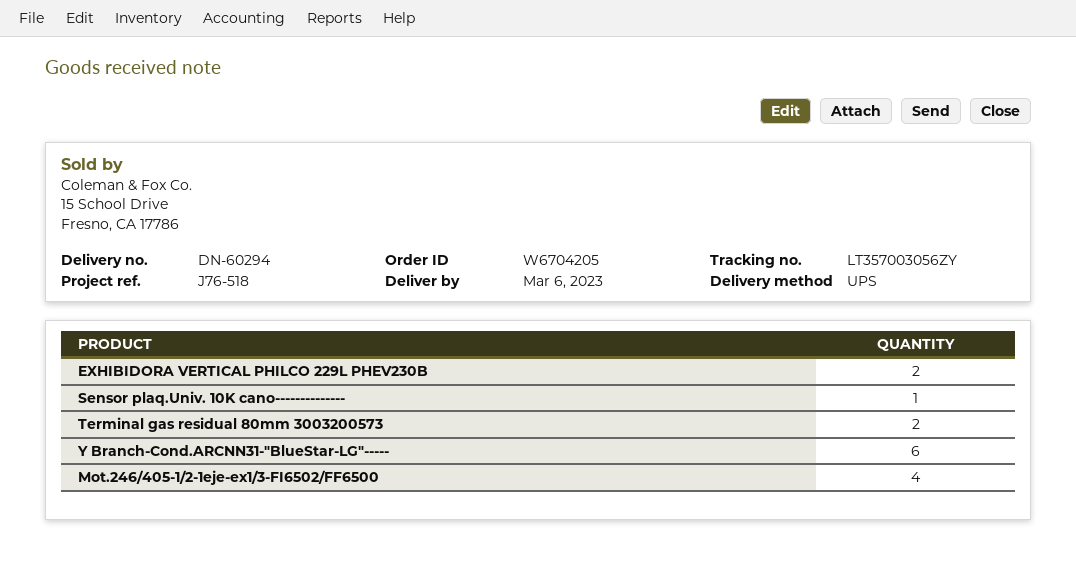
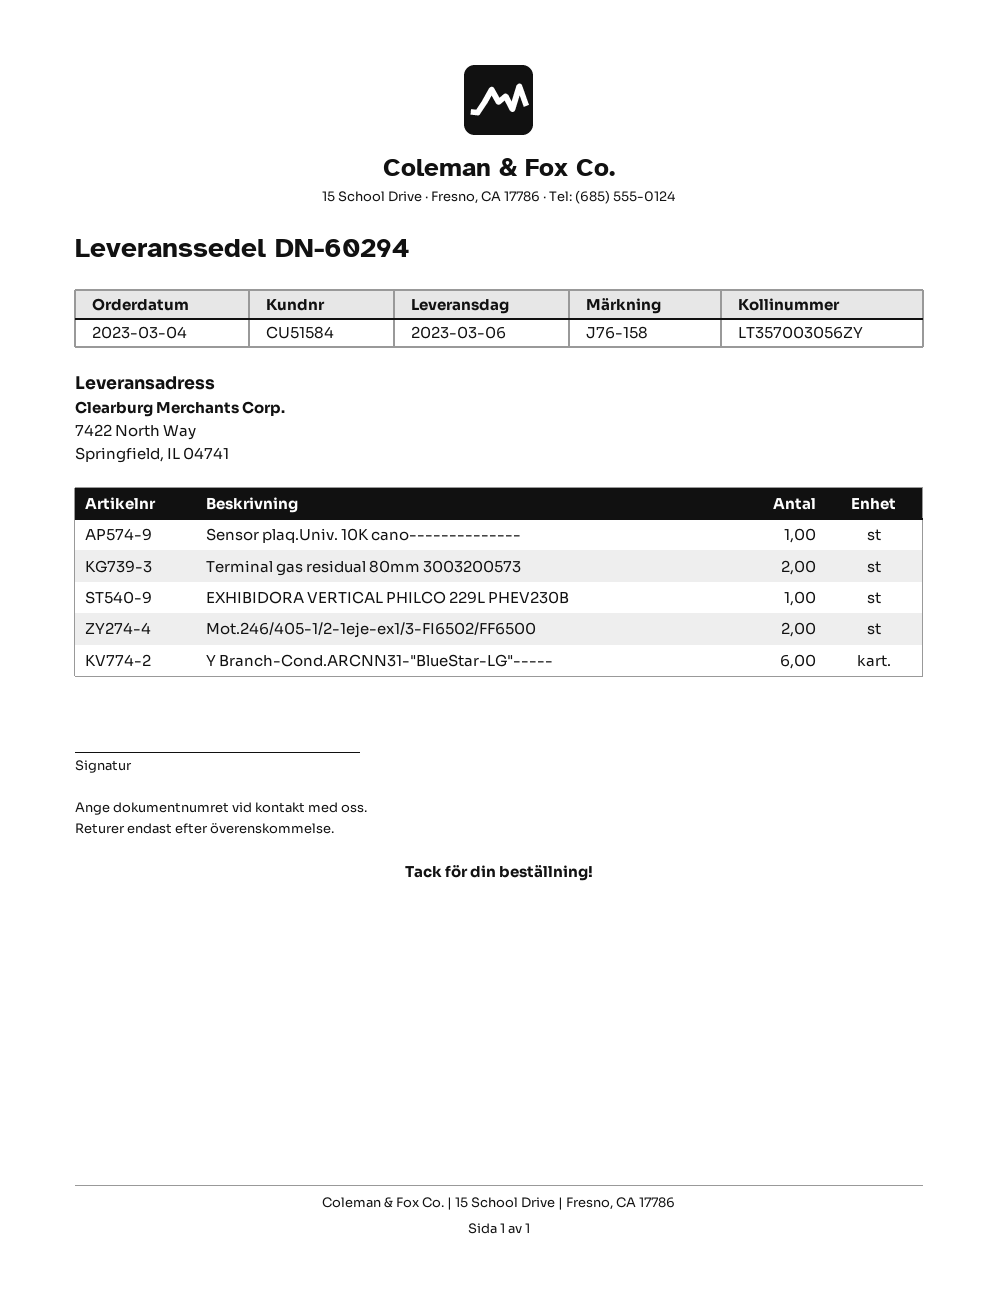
reference: J76-518 -> J76-158
EXHIBIDORA VERTICAL PHILCO 229L PHEV230B: 2 -> 1
Mot.246/405-1/2-1eje-ex1/3-FI6502/FF6500: 4 -> 2

